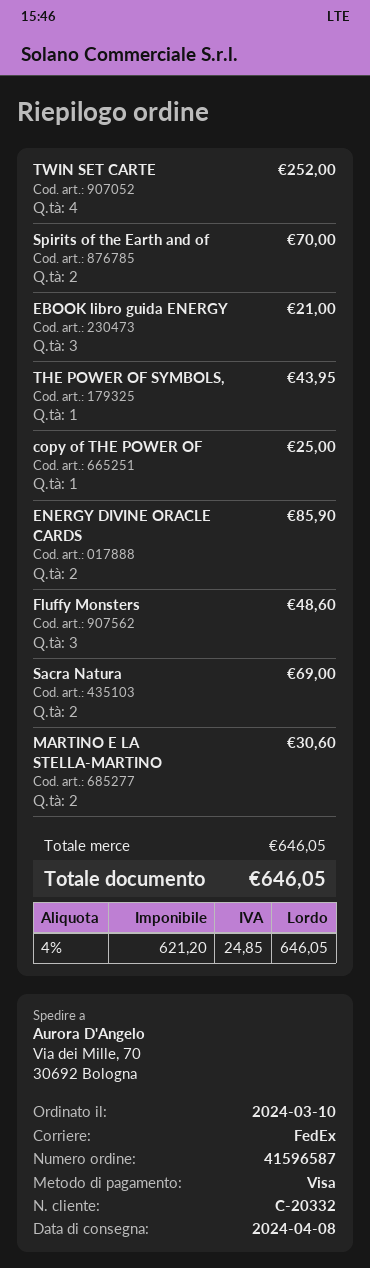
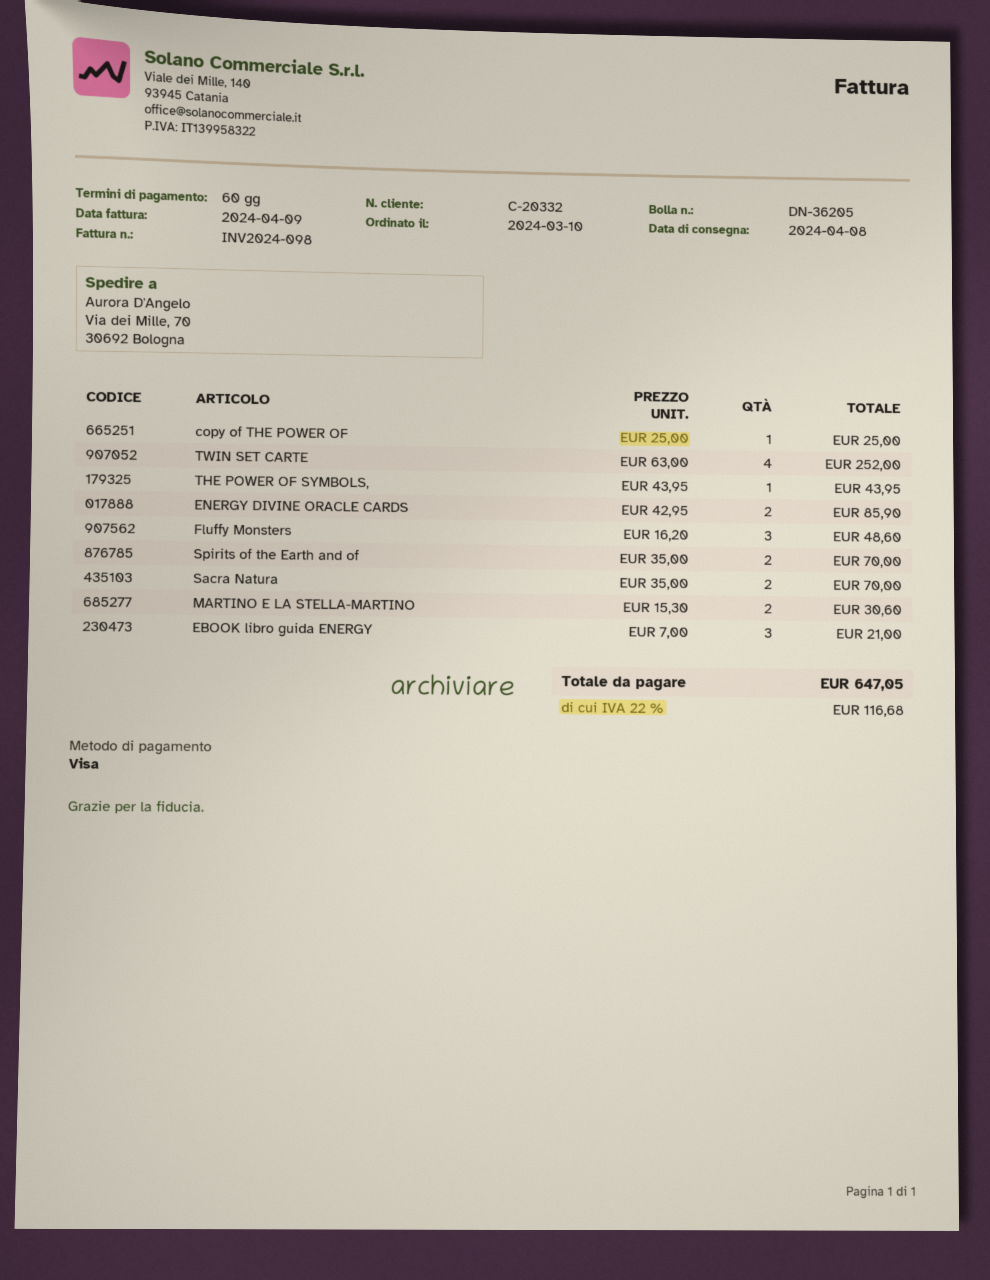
Sacra Natura: 2 for 69.00 -> 2 for 70.00
tax: 4% = 24.85 -> 22% = 116.68
total: 646.05 -> 647.05

